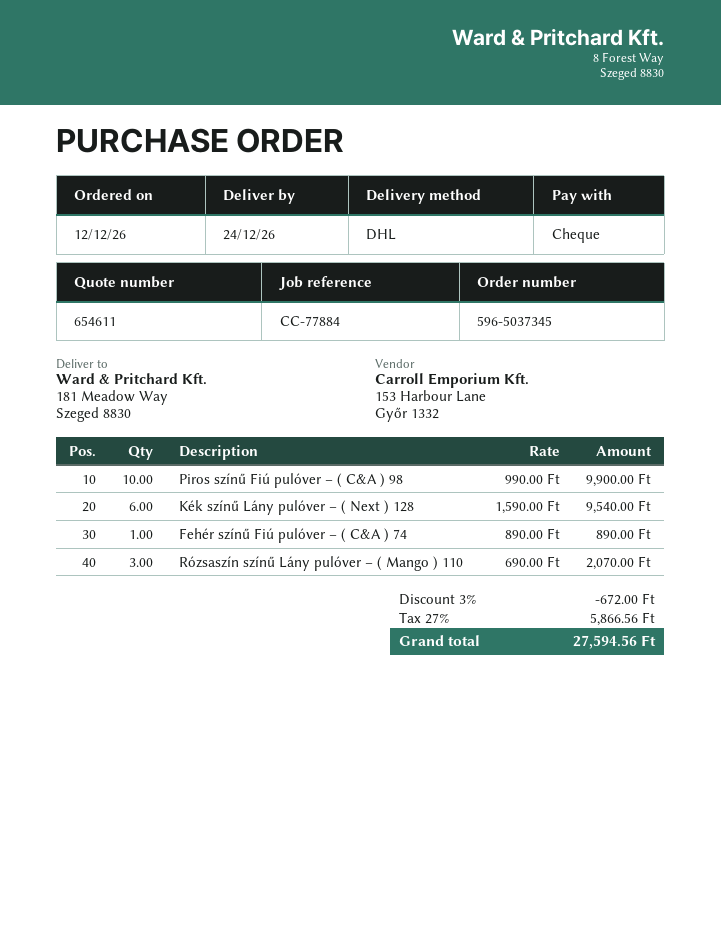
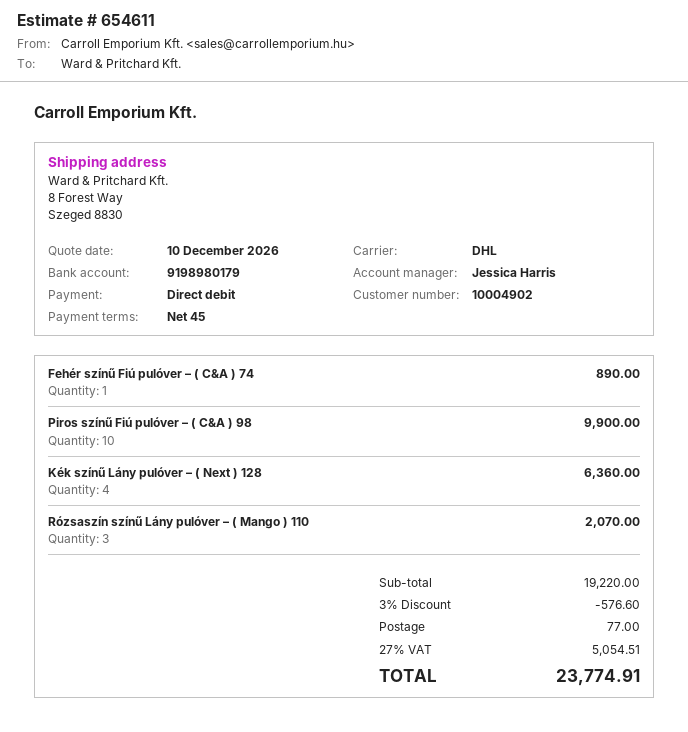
payment method: cheque -> direct debit
ship to: 181 Meadow Way, Szeged 8830 -> 8 Forest Way, Szeged 8830
Kék színű Lány pulóver – ( Next ) 128: 6 for 9540.00 -> 4 for 6360.00
discount: 3% = 672.00 -> 3% = 576.60
shipping: none -> 77.00
tax: 27% = 5866.56 -> 27% = 5054.51
total: 27594.56 -> 23774.91

